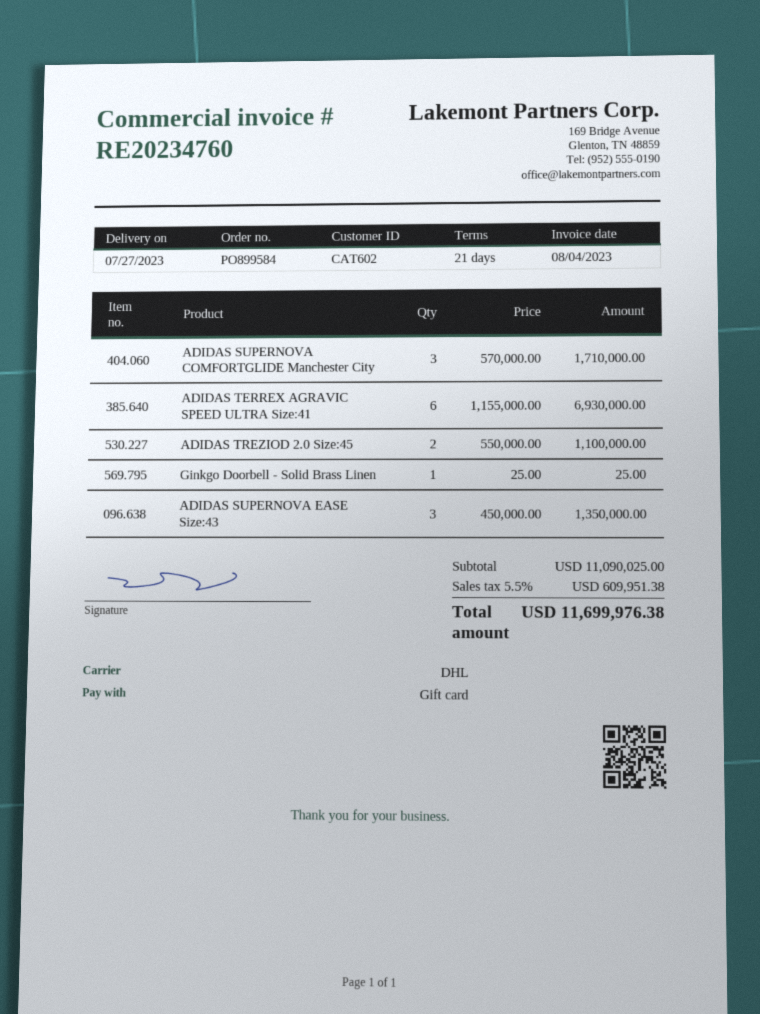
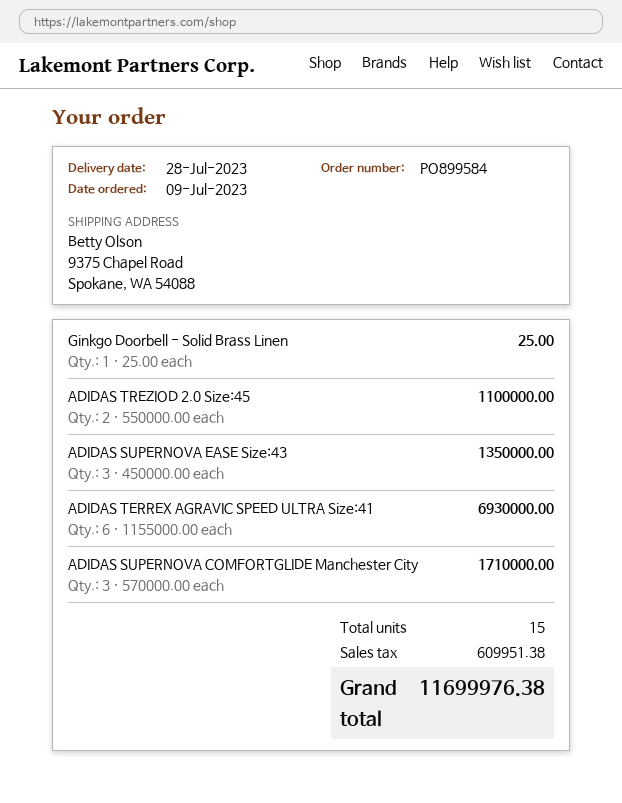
delivery date: 2023-07-27 -> 2023-07-28

